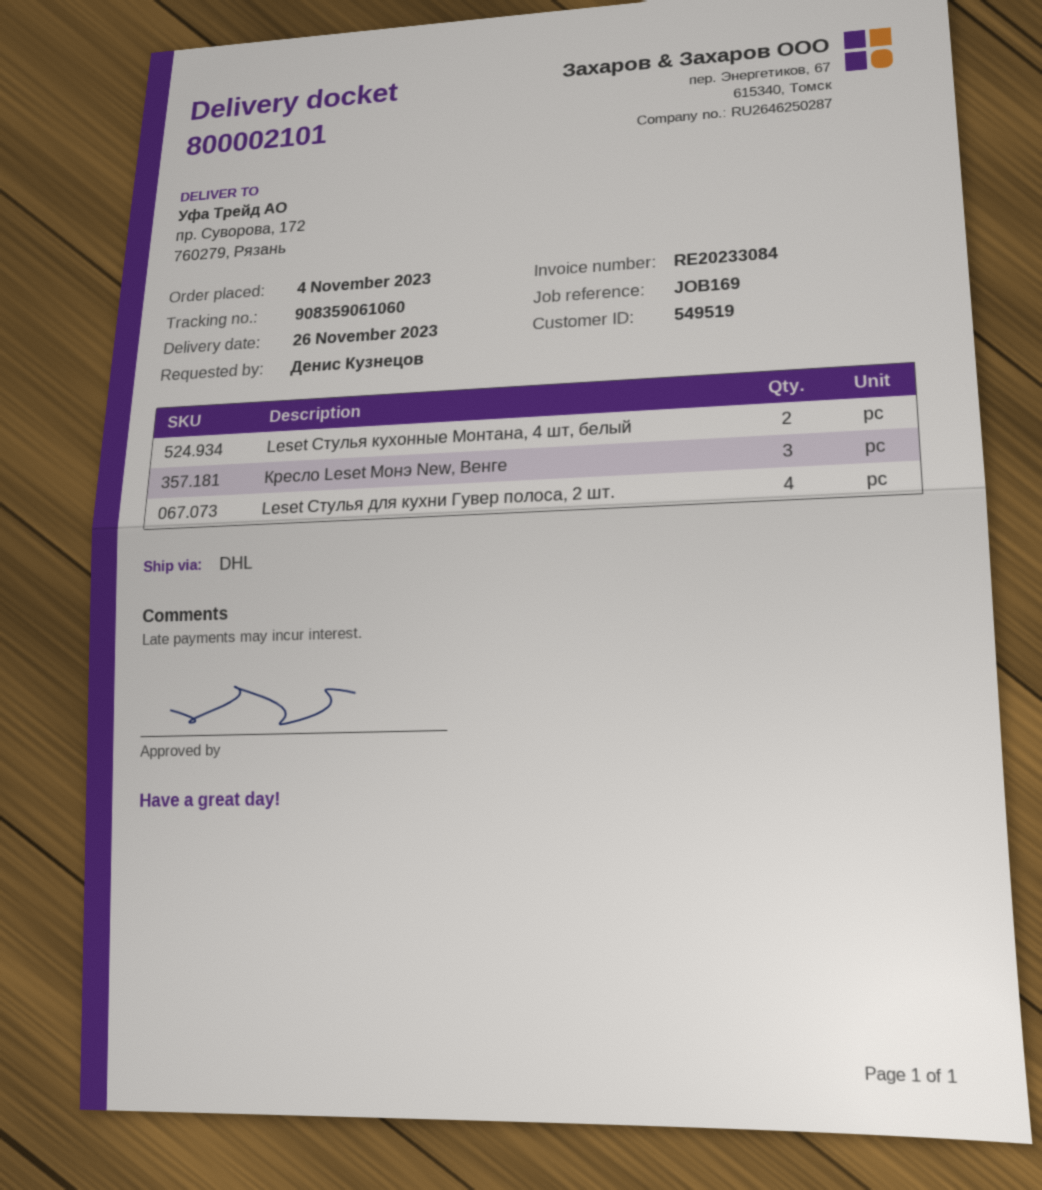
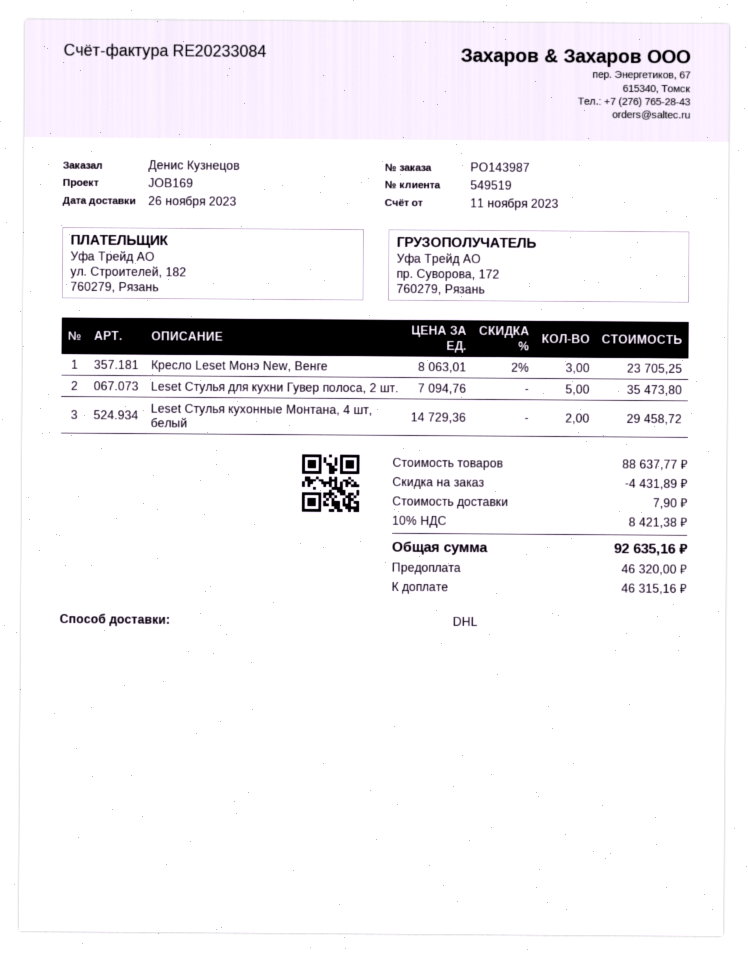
Leset Стулья для кухни Гувер полоса, 2 шт.: 4 -> 5

